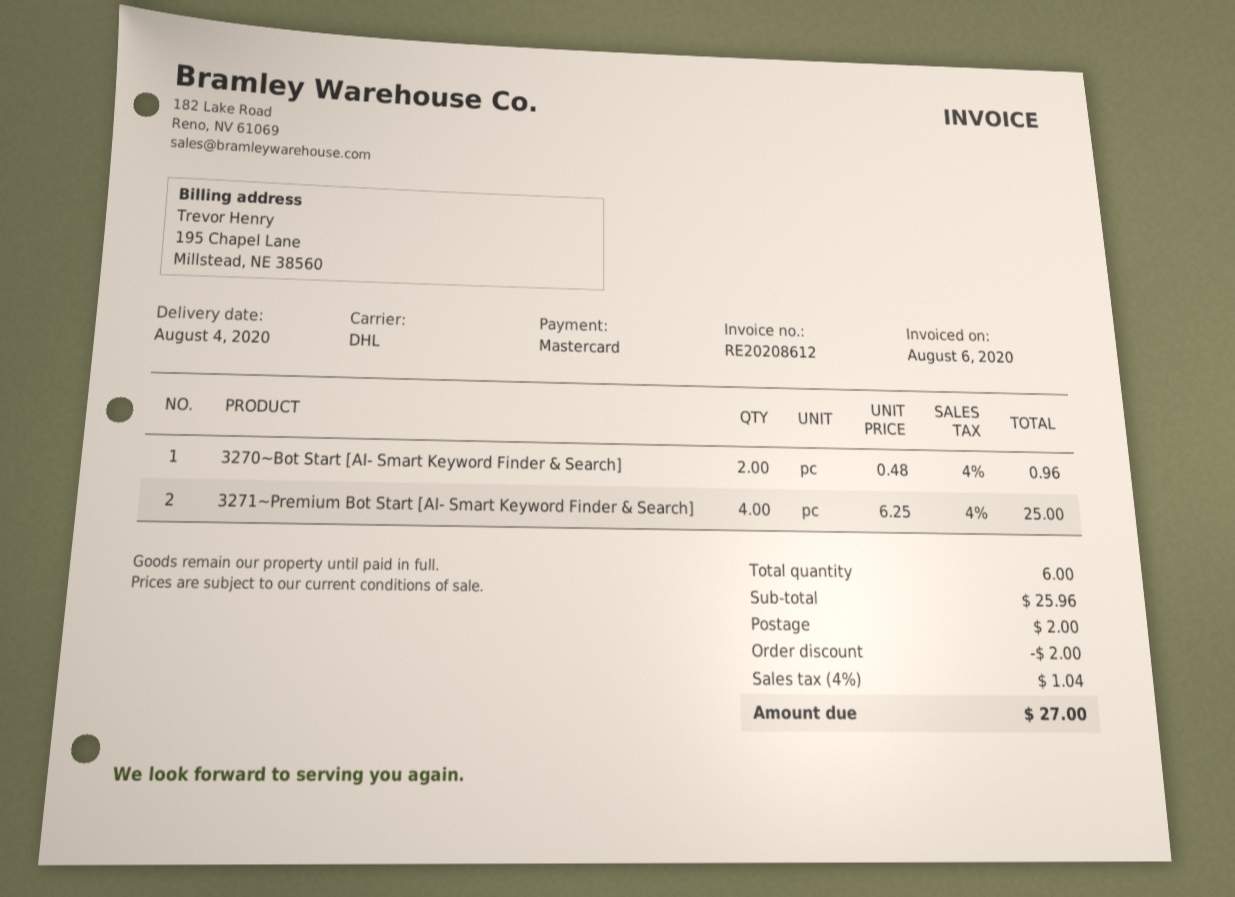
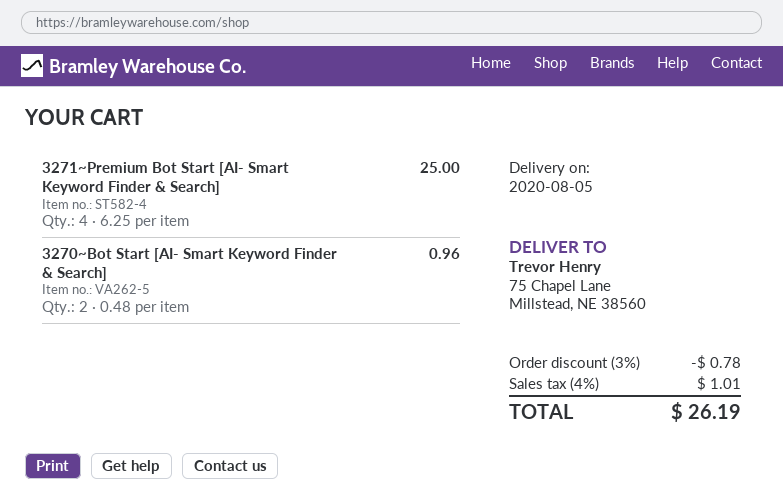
delivery date: 2020-08-04 -> 2020-08-05
discount: 2.00 -> 0.78
shipping: 2.00 -> none
tax: 4% = 1.04 -> 4% = 1.01
total: 27.00 -> 26.19

